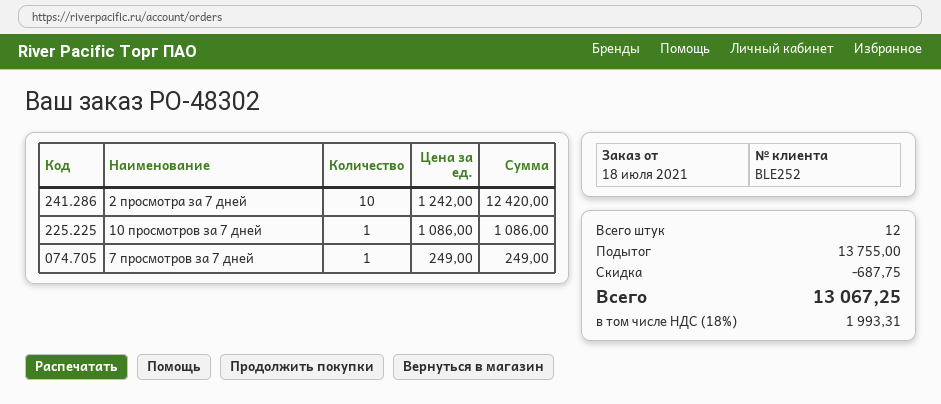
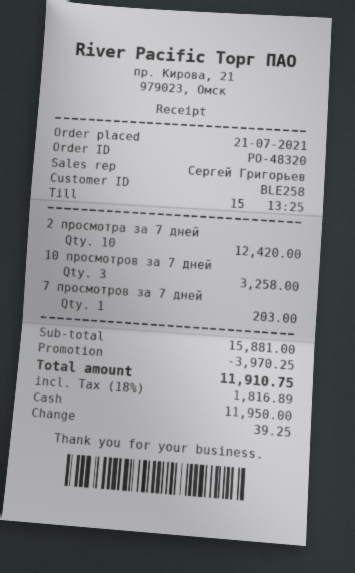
order number: PO-48302 -> PO-48320
order date: 2021-07-18 -> 2021-07-21
customer number: BLE252 -> BLE258
10 просмотров за 7 дней: 1 for 1086.00 -> 3 for 3258.00
7 просмотров за 7 дней: 1 for 249.00 -> 1 for 203.00
subtotal: 13755.00 -> 15881.00
discount: 687.75 -> 3970.25
tax: 18% = 1993.31 -> 18% = 1816.89
total: 13067.25 -> 11910.75

